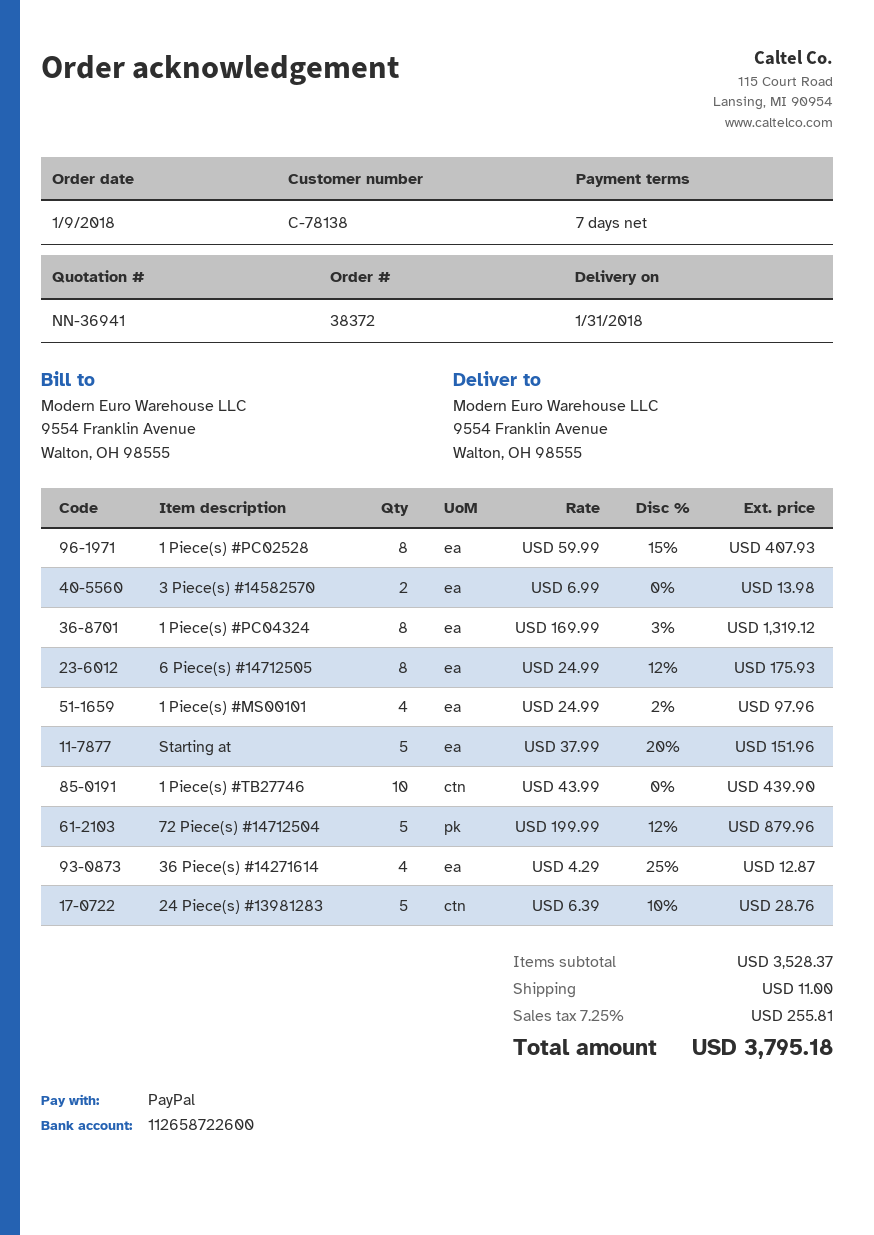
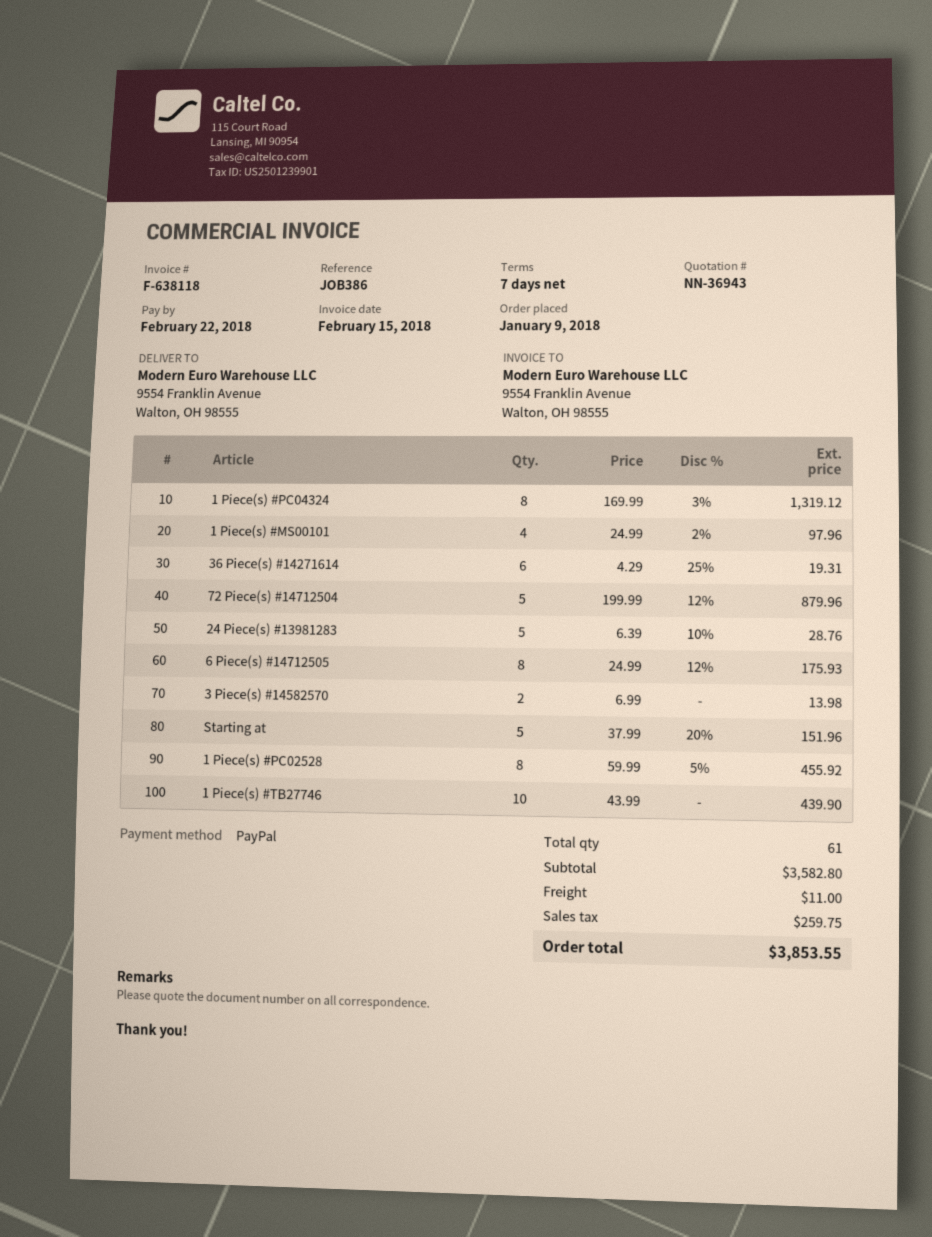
quote number: NN-36941 -> NN-36943
1 Piece(s) #PC02528: 8 x 59.99 - 15% = 407.93 -> 8 x 59.99 - 5% = 455.92
36 Piece(s) #14271614: 4 x 4.29 - 25% = 12.87 -> 6 x 4.29 - 25% = 19.31
subtotal: 3528.37 -> 3582.80
tax: 255.81 -> 259.75
total: 3795.18 -> 3853.55

